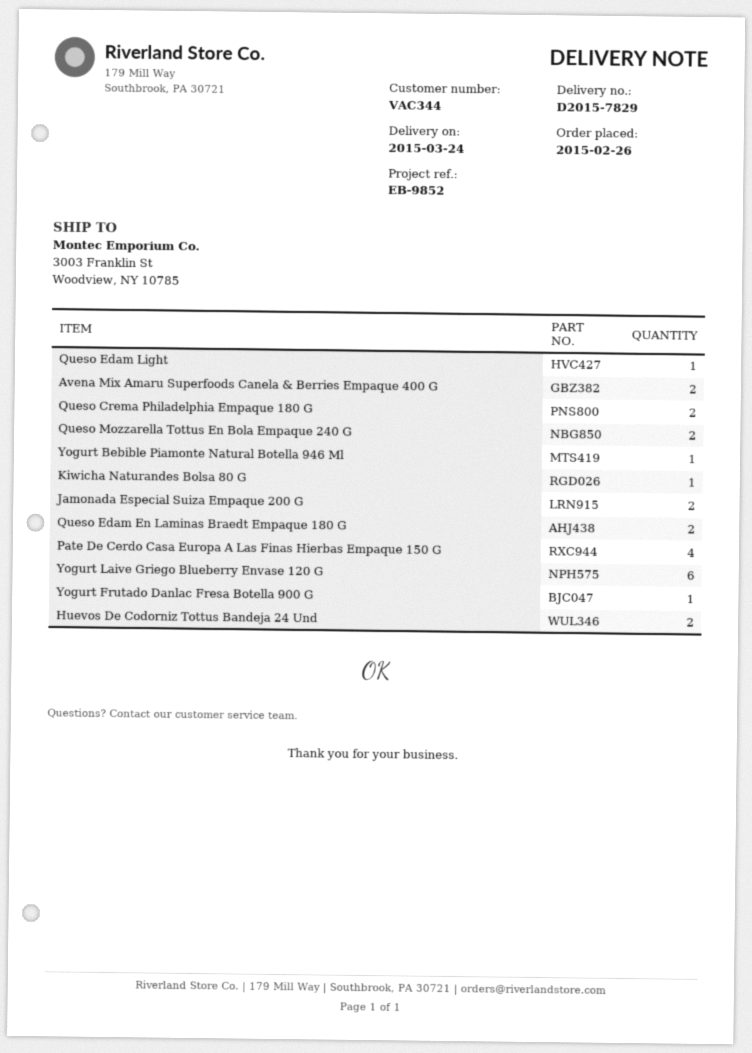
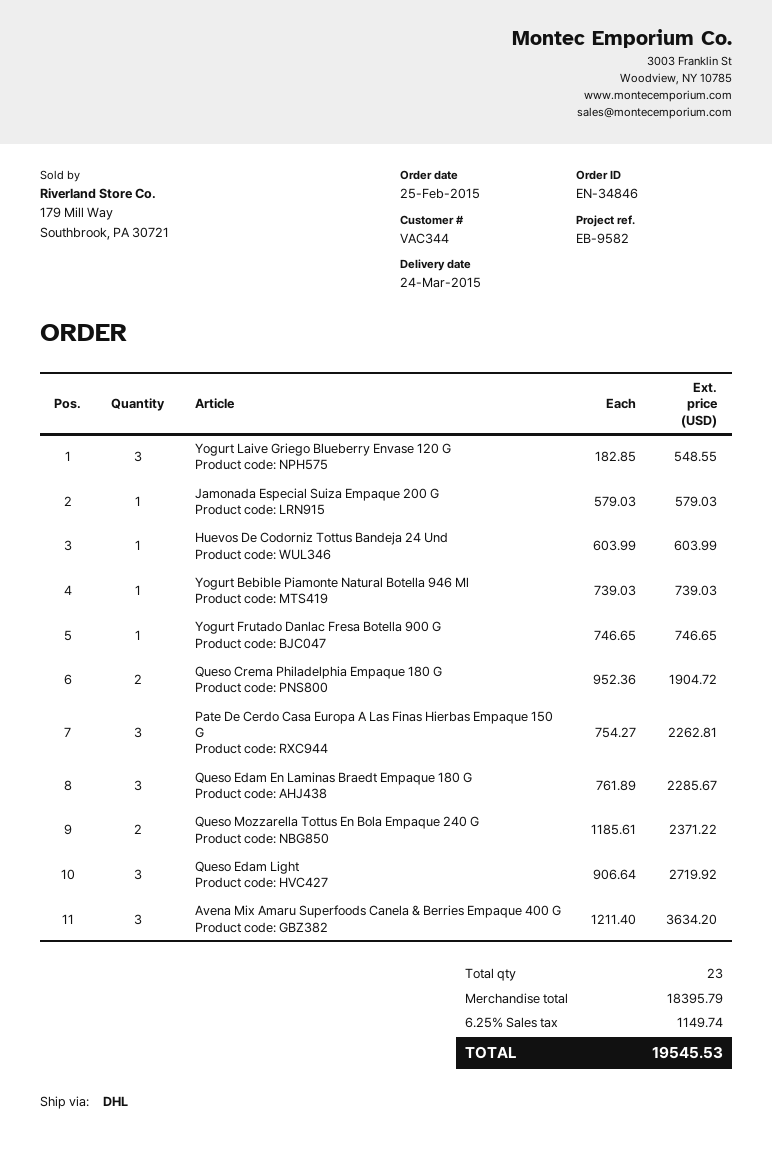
order date: 2015-02-26 -> 2015-02-25
reference: EB-9852 -> EB-9582
Queso Edam Light: 1 -> 3
Avena Mix Amaru Superfoods Canela & Berries Empaque 400 G: 2 -> 3
Kiwicha Naturandes Bolsa 80 G: 1 -> none
Jamonada Especial Suiza Empaque 200 G: 2 -> 1
Queso Edam En Laminas Braedt Empaque 180 G: 2 -> 3
Pate De Cerdo Casa Europa A Las Finas Hierbas Empaque 150 G: 4 -> 3
Yogurt Laive Griego Blueberry Envase 120 G: 6 -> 3
Huevos De Codorniz Tottus Bandeja 24 Und: 2 -> 1

